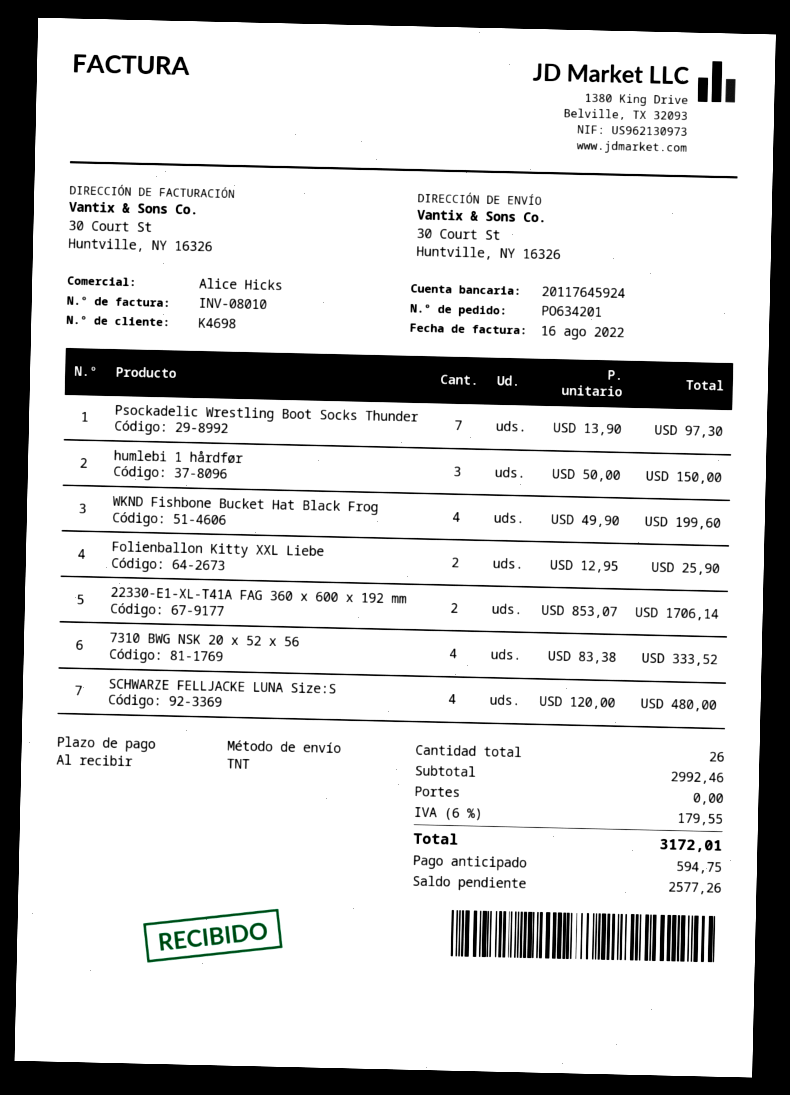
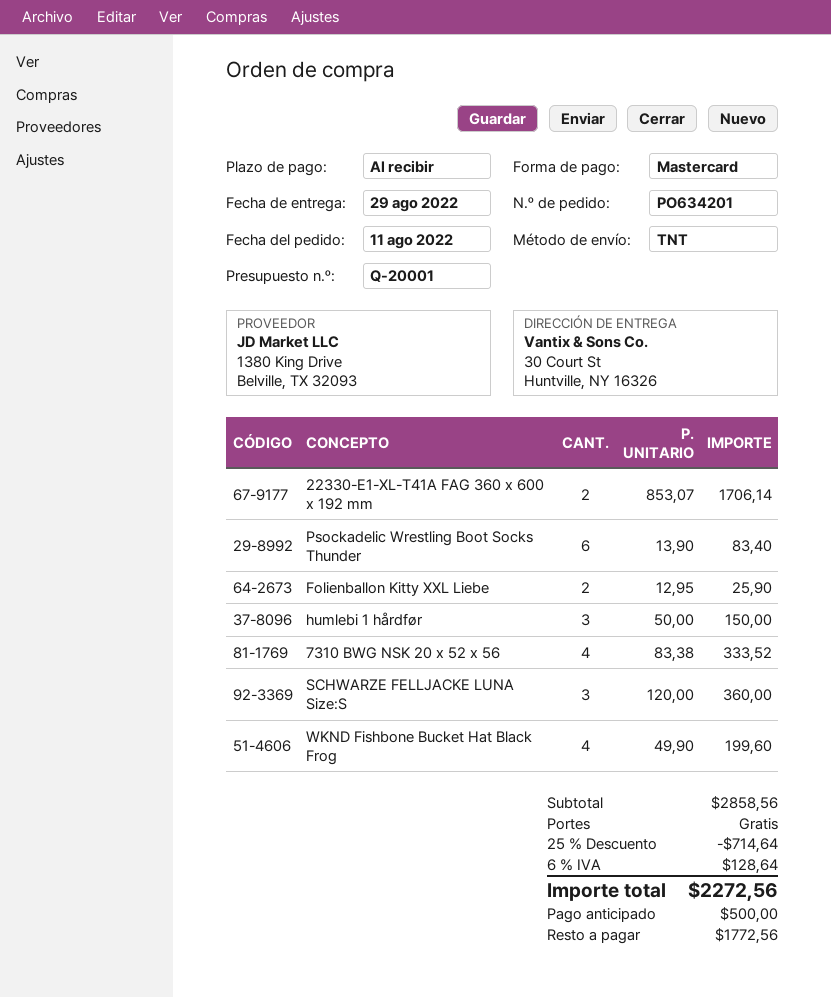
Psockadelic Wrestling Boot Socks Thunder: 7 x 13.90 = 97.30 -> 6 x 13.90 = 83.40
SCHWARZE FELLJACKE LUNA Size:S: 4 x 120.00 = 480.00 -> 3 x 120.00 = 360.00
subtotal: 2992.46 -> 2858.56
discount: none -> 25% = 714.64
tax: 6% = 179.55 -> 6% = 128.64
total: 3172.01 -> 2272.56
deposit: 594.75 -> 500.00
balance: 2577.26 -> 1772.56

